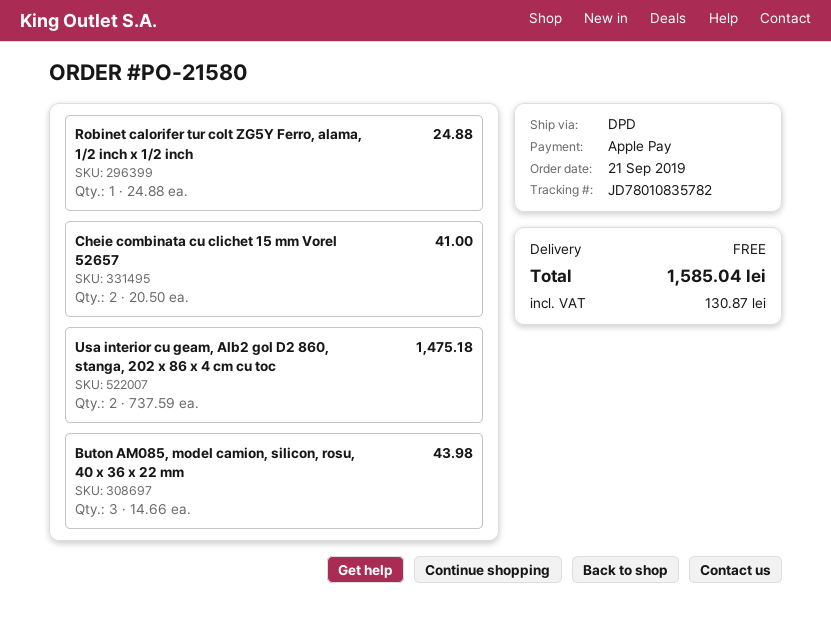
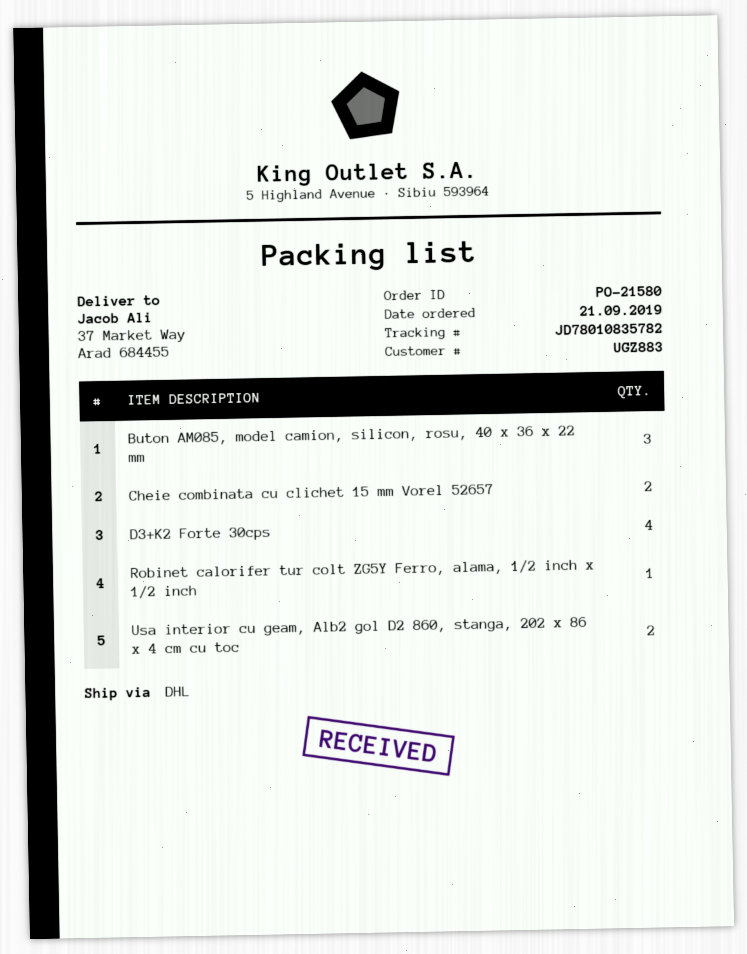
shipping method: DPD -> DHL
D3+K2 Forte 30cps: none -> 4

